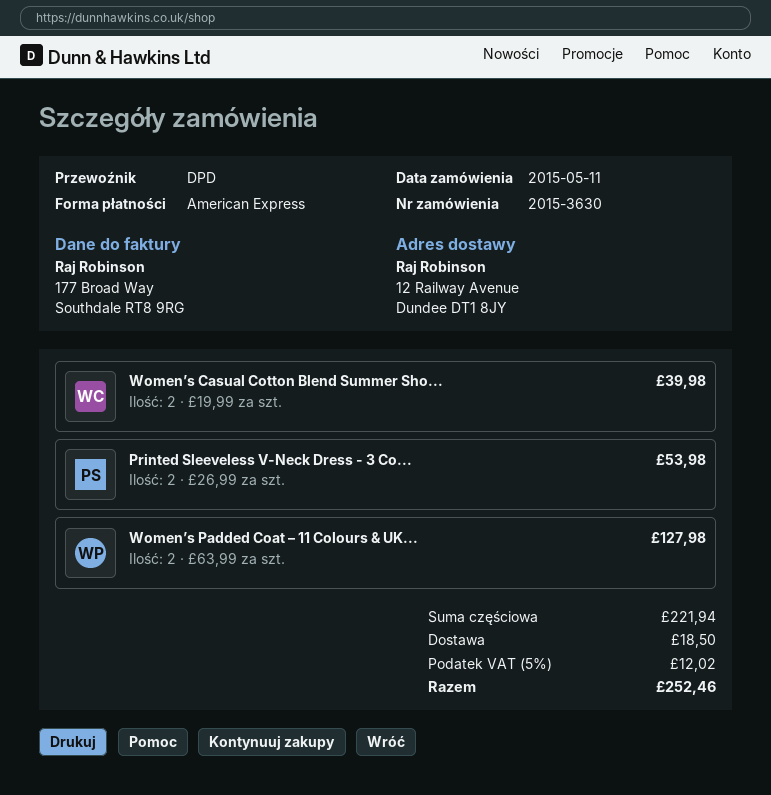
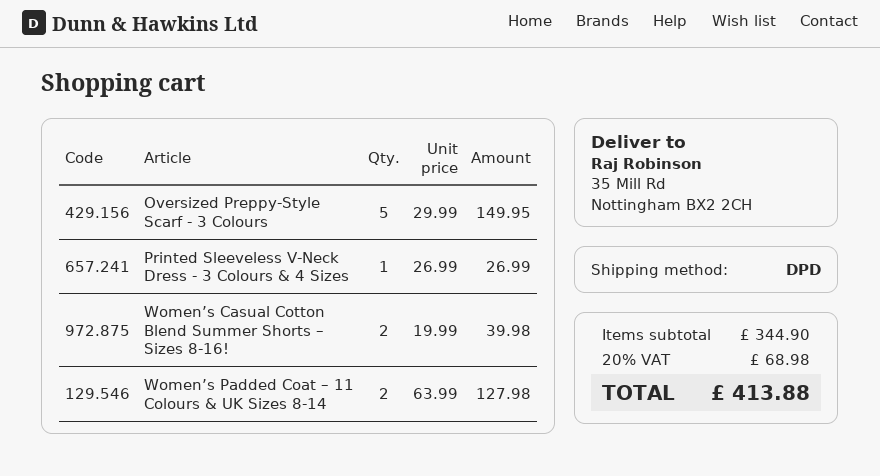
ship to: 12 Railway Avenue, Dundee DT1 8JY -> 35 Mill Rd, Nottingham BX2 2CH
Printed Sleeveless V-Neck Dress - 3 Co...: 2 x 26.99 = 53.98 -> 1 x 26.99 = 26.99
Oversized Preppy-Style Scarf - 3 Colours: none -> 5 x 29.99 = 149.95
subtotal: 221.94 -> 344.90
shipping: 18.50 -> none
tax: 5% = 12.02 -> 20% = 68.98
total: 252.46 -> 413.88

